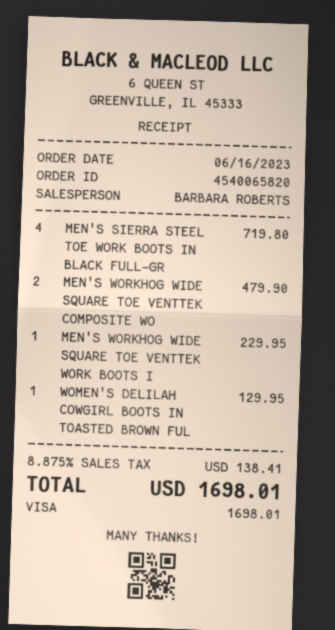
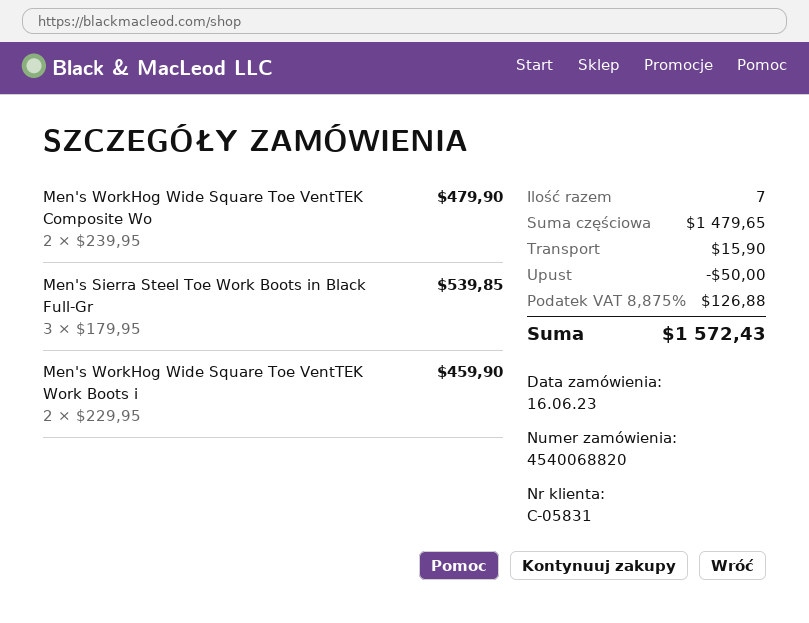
order number: 4540065820 -> 4540068820
MEN'S SIERRA STEEL TOE WORK BOOTS IN BLACK FULL-GR: 4 for 719.80 -> 3 for 539.85
MEN'S WORKHOG WIDE SQUARE TOE VENTTEK WORK BOOTS I: 1 for 229.95 -> 2 for 459.90
WOMEN'S DELILAH COWGIRL BOOTS IN TOASTED BROWN FUL: 1 for 129.95 -> none
discount: none -> 50.00
shipping: none -> 15.90
tax: 8.875% = 138.41 -> 8.875% = 126.88
total: 1698.01 -> 1572.43

